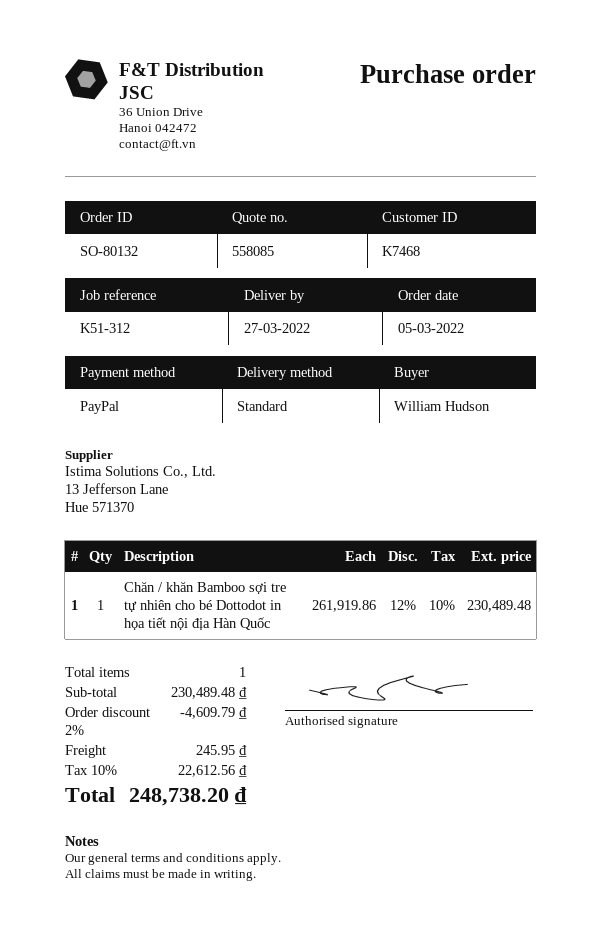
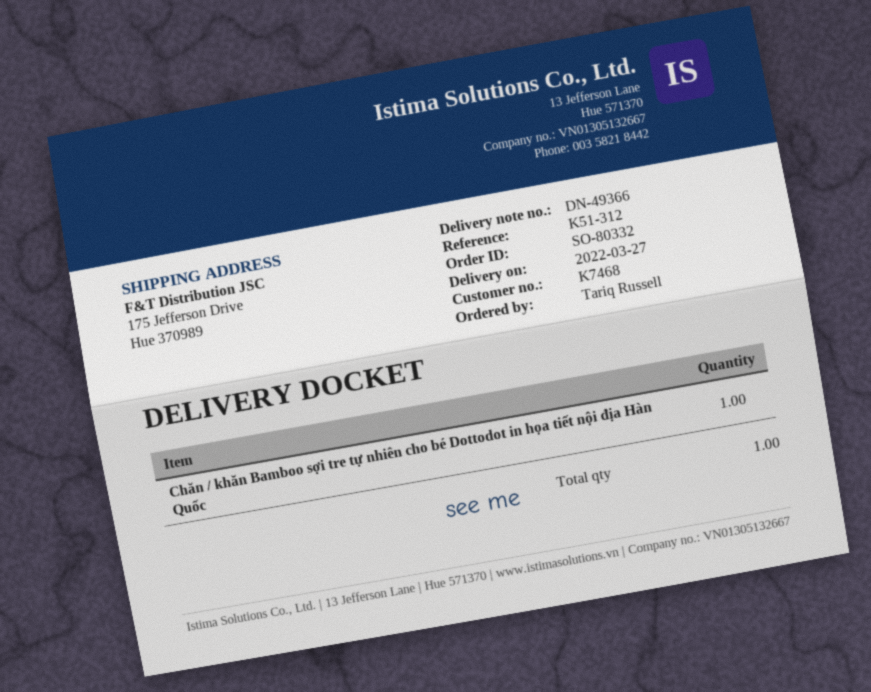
order number: SO-80132 -> SO-80332
ordered by: William Hudson -> Tariq Russell

